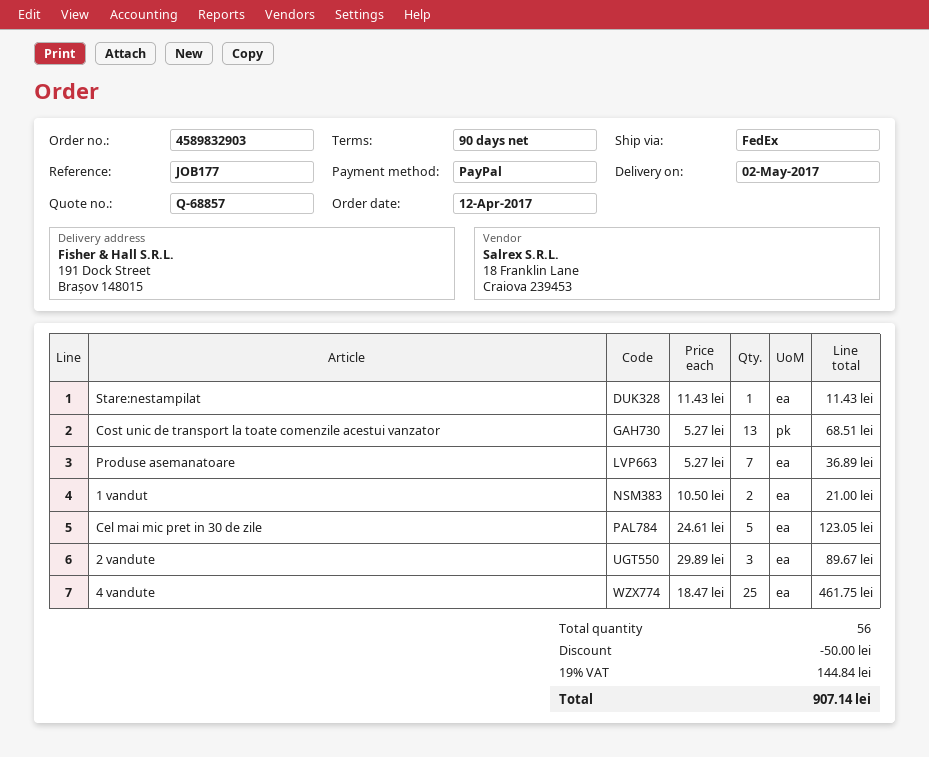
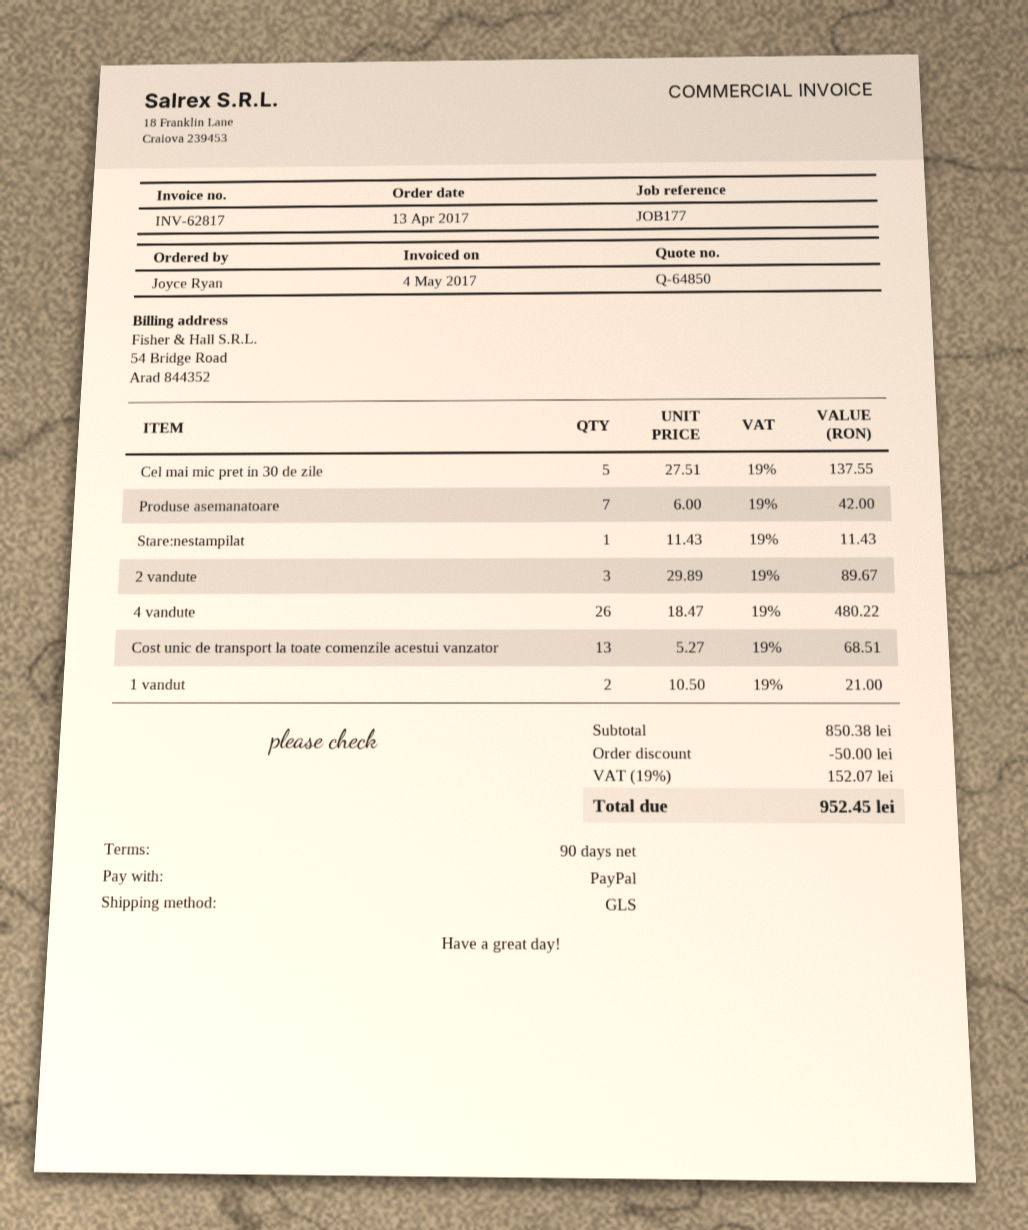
quote number: Q-68857 -> Q-64850
order date: 2017-04-12 -> 2017-04-13
shipping method: FedEx -> GLS
Produse asemanatoare: 7 x 5.27 = 36.89 -> 7 x 6.00 = 42.00
Cel mai mic pret in 30 de zile: 5 x 24.61 = 123.05 -> 5 x 27.51 = 137.55
4 vandute: 25 x 18.47 = 461.75 -> 26 x 18.47 = 480.22
tax: 19% = 144.84 -> 19% = 152.07
total: 907.14 -> 952.45

